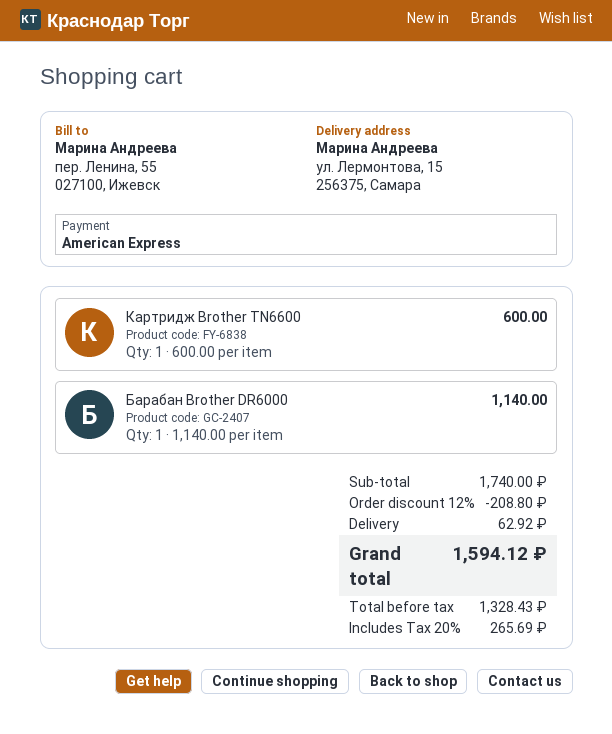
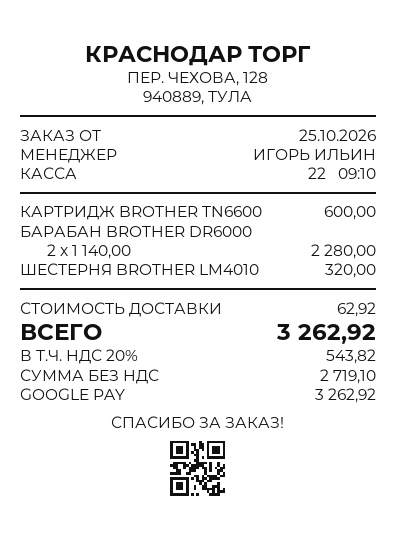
payment method: American Express -> Google Pay
Барабан Brother DR6000: 1 x 1140.00 = 1140.00 -> 2 x 1140.00 = 2280.00
ШЕСТЕРНЯ BROTHER LM4010: none -> 1 x 320.00 = 320.00
discount: 12% = 208.80 -> none
net: 1328.43 -> 2719.10
tax: 20% = 265.69 -> 20% = 543.82
total: 1594.12 -> 3262.92

